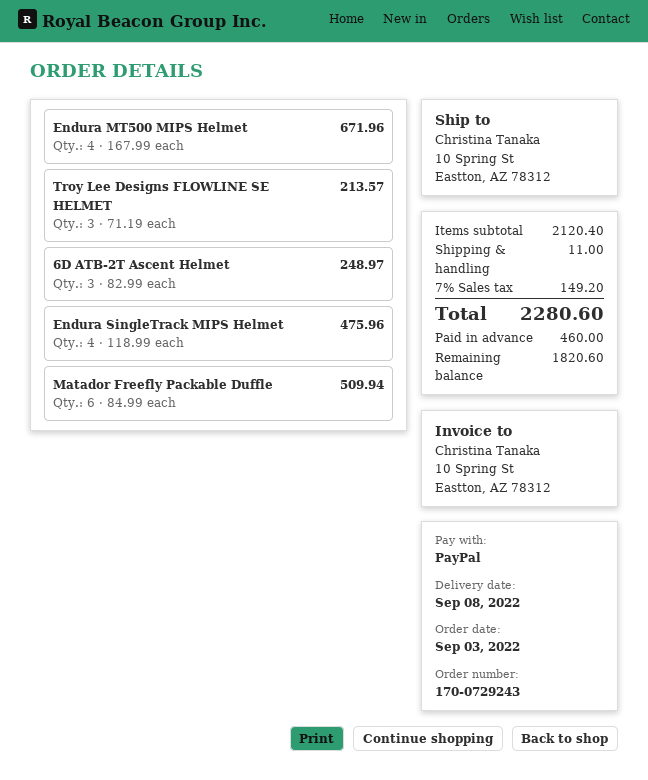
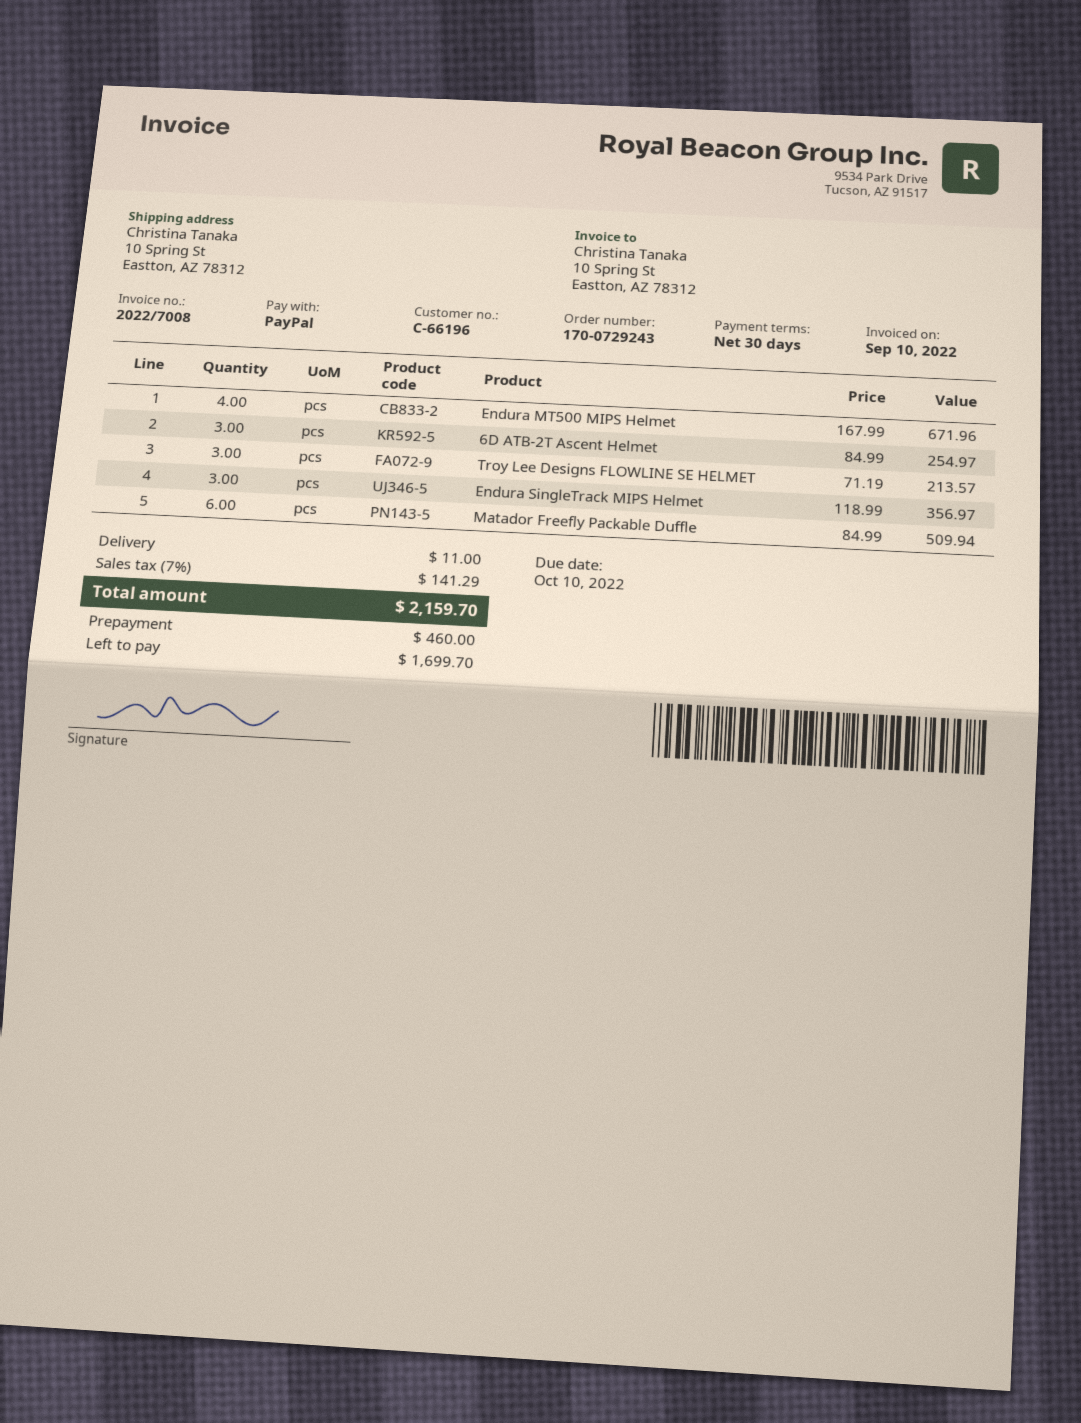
6D ATB-2T Ascent Helmet: 3 x 82.99 = 248.97 -> 3 x 84.99 = 254.97
Endura SingleTrack MIPS Helmet: 4 x 118.99 = 475.96 -> 3 x 118.99 = 356.97
tax: 7% = 149.20 -> 7% = 141.29
total: 2280.60 -> 2159.70
balance: 1820.60 -> 1699.70

